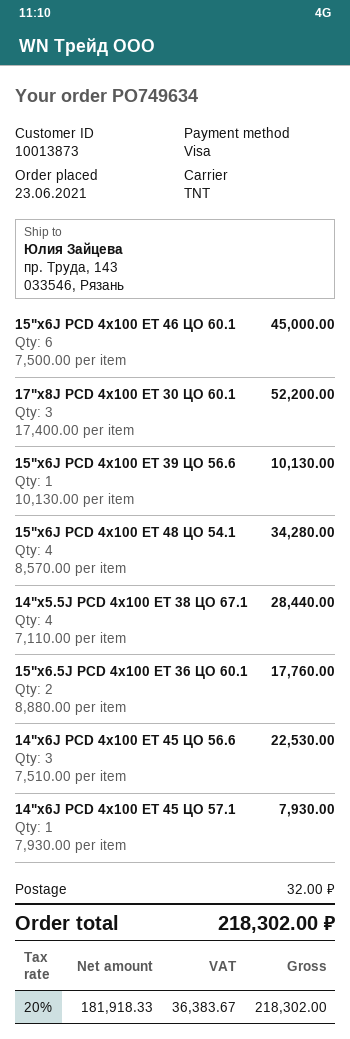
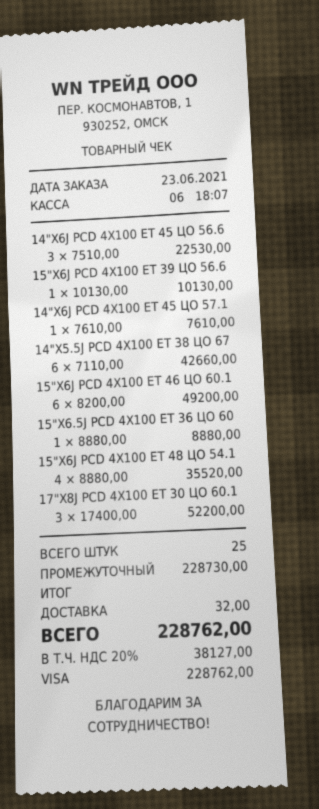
15"x6J PCD 4x100 ЕТ 46 ЦО 60.1: 6 x 7500.00 = 45000.00 -> 6 x 8200.00 = 49200.00
15"x6J PCD 4x100 ЕТ 48 ЦО 54.1: 4 x 8570.00 = 34280.00 -> 4 x 8880.00 = 35520.00
14"x5.5J PCD 4x100 ЕТ 38 ЦО 67.1: 4 x 7110.00 = 28440.00 -> 6 x 7110.00 = 42660.00
15"x6.5J PCD 4x100 ЕТ 36 ЦО 60.1: 2 x 8880.00 = 17760.00 -> 1 x 8880.00 = 8880.00
14"x6J PCD 4x100 ЕТ 45 ЦО 57.1: 1 x 7930.00 = 7930.00 -> 1 x 7610.00 = 7610.00
tax: 20% = 36383.67 -> 20% = 38127.00
total: 218302.00 -> 228762.00

